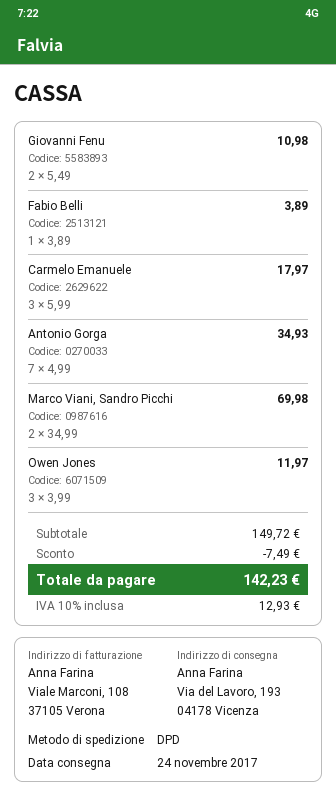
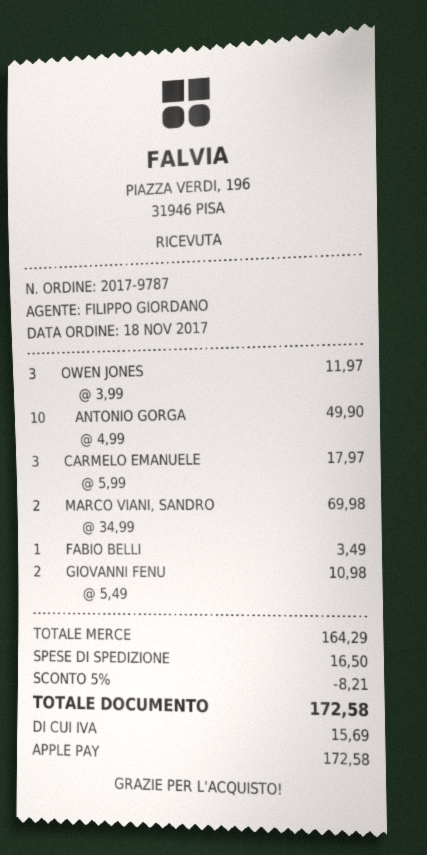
Fabio Belli: 1 x 3.89 = 3.89 -> 1 x 3.49 = 3.49
Antonio Gorga: 7 x 4.99 = 34.93 -> 10 x 4.99 = 49.90
subtotal: 149.72 -> 164.29
discount: 7.49 -> 8.21
shipping: none -> 16.50
tax: 12.93 -> 15.69
total: 142.23 -> 172.58

